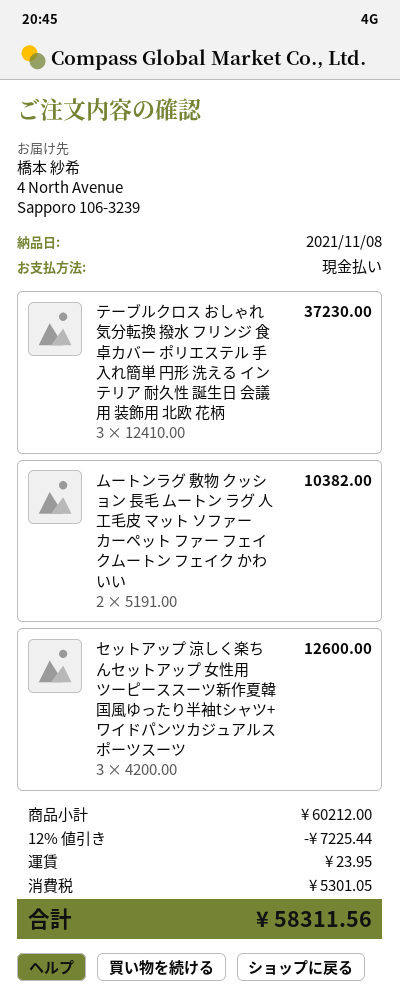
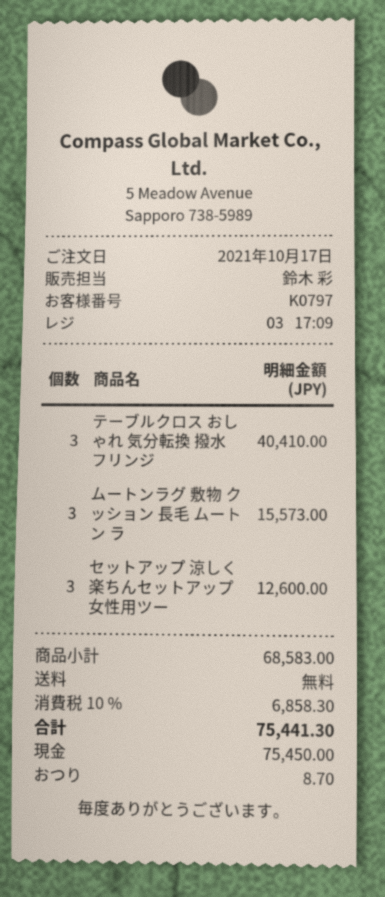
テーブルクロス おしゃれ 気分転換 撥水 フリンジ 食卓カバー ポリエステル 手入れ簡単 円形 洗える インテリア 耐久性 誕生日 会議用 装飾用 北欧 花柄: 3 for 37230.00 -> 3 for 40410.00
ムートンラグ 敷物 クッション 長毛 ムートン ラグ 人工毛皮 マット ソファー カーペット ファー フェイクムートン フェイク かわいい: 2 for 10382.00 -> 3 for 15573.00
subtotal: 60212.00 -> 68583.00
discount: 12% = 7225.44 -> none
shipping: 23.95 -> 0.00
tax: 5301.05 -> 6858.30
total: 58311.56 -> 75441.30

